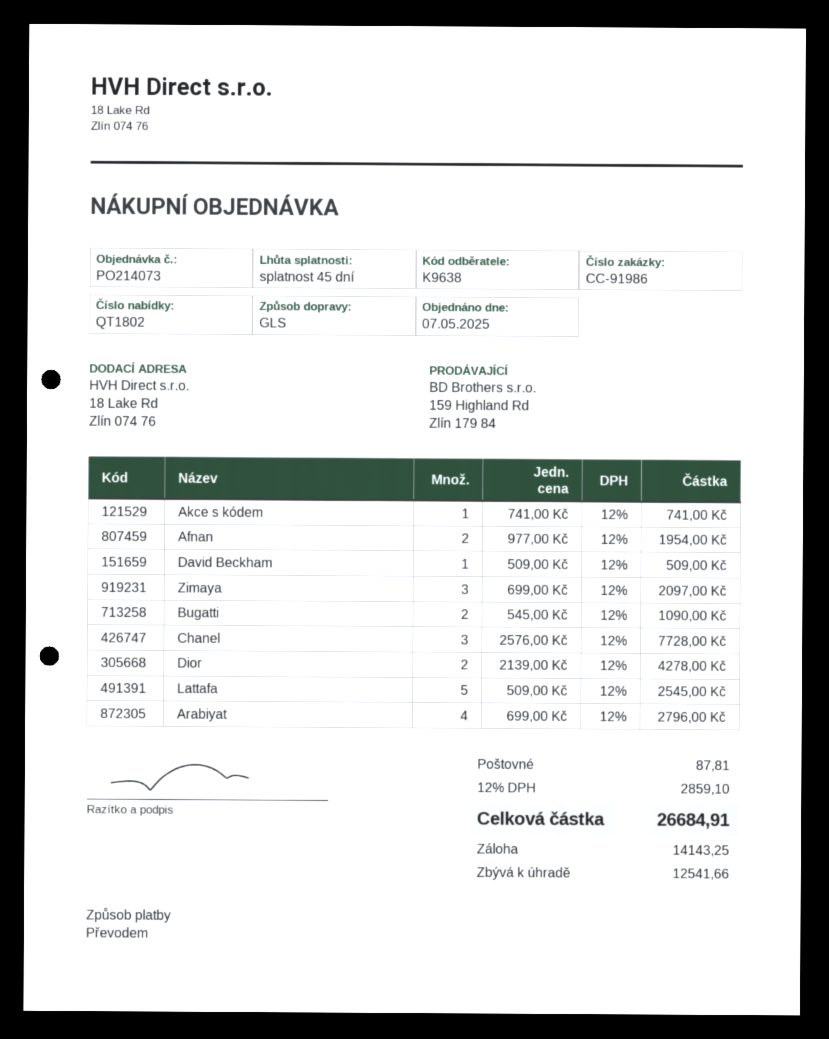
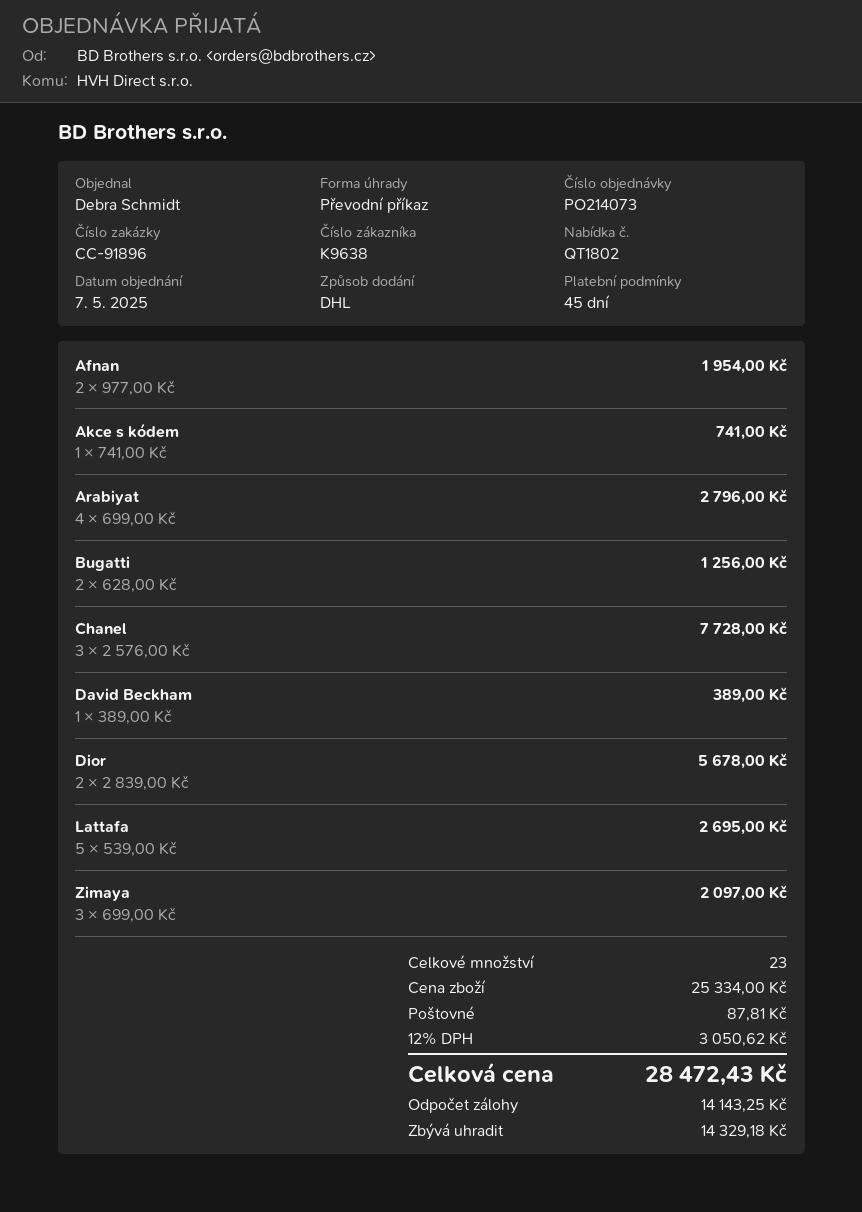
reference: CC-91986 -> CC-91896
shipping method: GLS -> DHL
David Beckham: 1 x 509.00 = 509.00 -> 1 x 389.00 = 389.00
Bugatti: 2 x 545.00 = 1090.00 -> 2 x 628.00 = 1256.00
Dior: 2 x 2139.00 = 4278.00 -> 2 x 2839.00 = 5678.00
Lattafa: 5 x 509.00 = 2545.00 -> 5 x 539.00 = 2695.00
tax: 12% = 2859.10 -> 12% = 3050.62
total: 26684.91 -> 28472.43
balance: 12541.66 -> 14329.18

